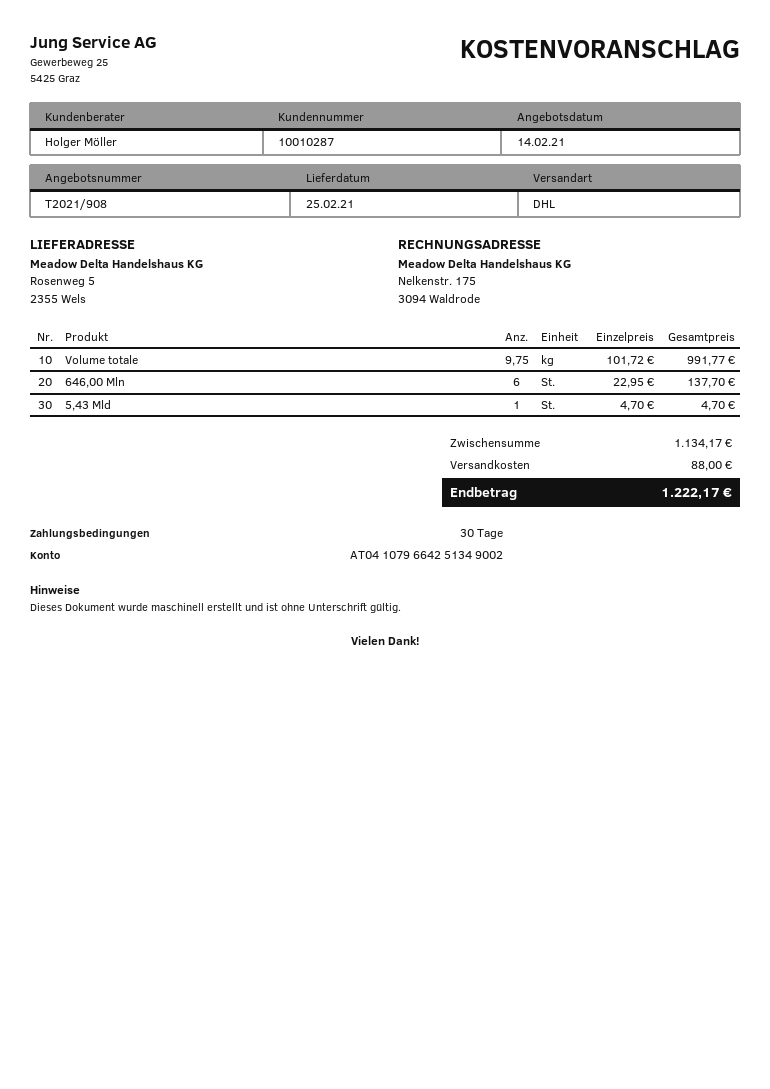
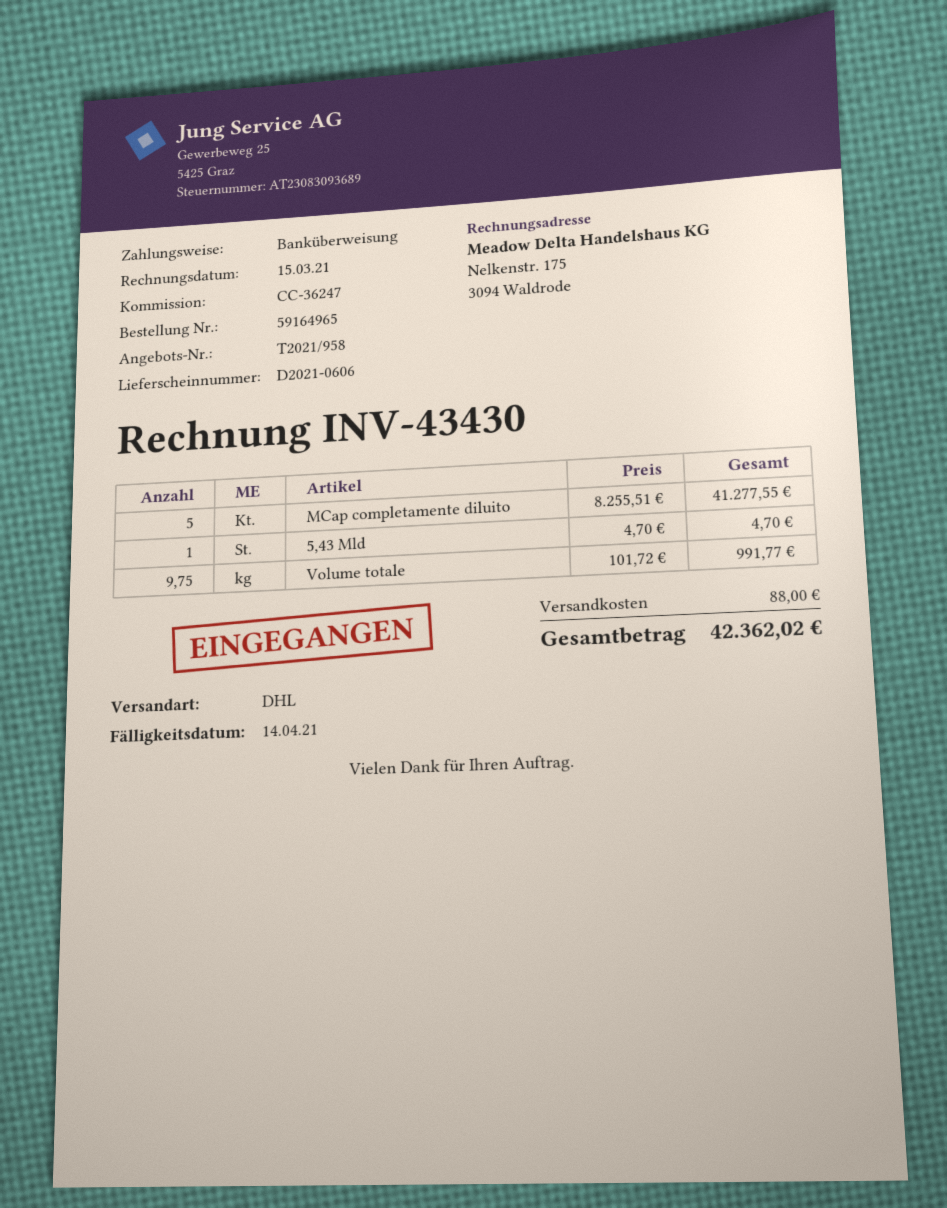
quote number: T2021/908 -> T2021/958
646,00 Mln: 6 x 22.95 = 137.70 -> none
MCap completamente diluito: none -> 5 x 8255.51 = 41277.55
total: 1222.17 -> 42362.02

